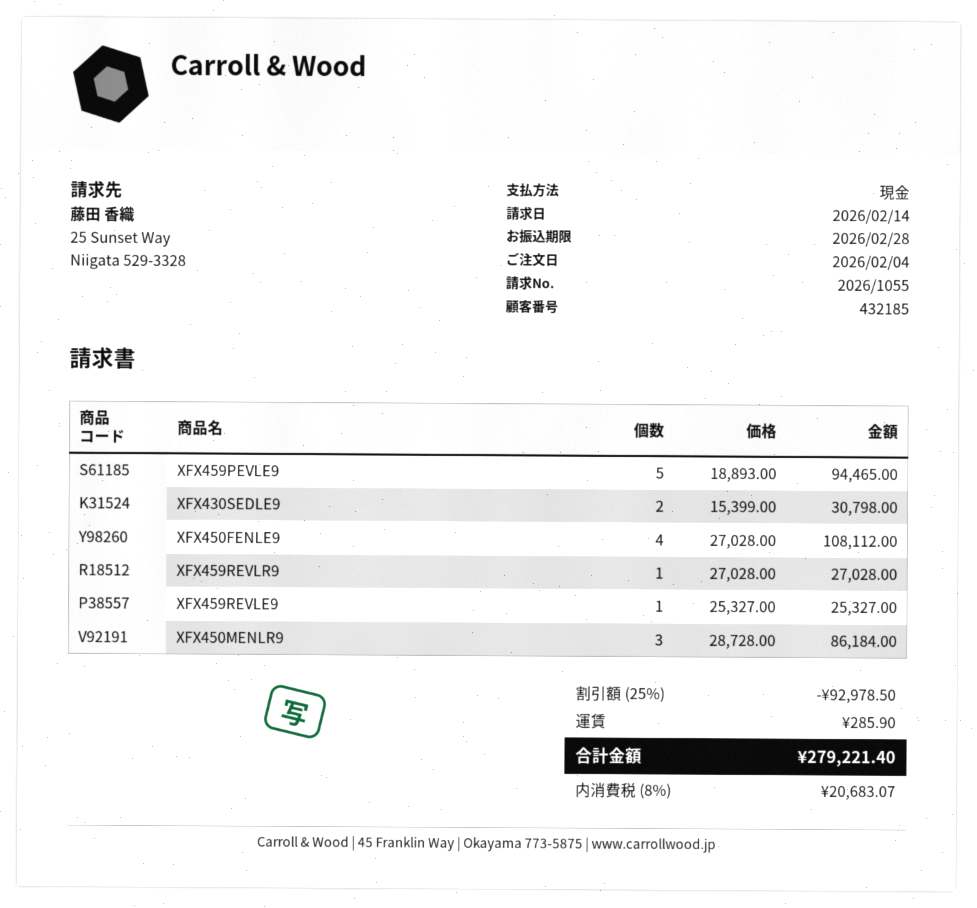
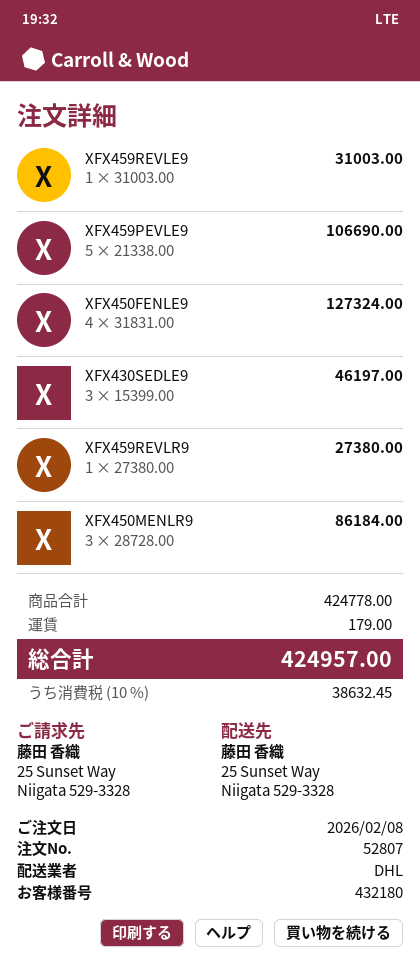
order date: 2026-02-04 -> 2026-02-08
customer number: 432185 -> 432180
XFX459PEVLE9: 5 x 18893.00 = 94465.00 -> 5 x 21338.00 = 106690.00
XFX430SEDLE9: 2 x 15399.00 = 30798.00 -> 3 x 15399.00 = 46197.00
XFX450FENLE9: 4 x 27028.00 = 108112.00 -> 4 x 31831.00 = 127324.00
XFX459REVLR9: 1 x 27028.00 = 27028.00 -> 1 x 27380.00 = 27380.00
XFX459REVLE9: 1 x 25327.00 = 25327.00 -> 1 x 31003.00 = 31003.00
discount: 25% = 92978.50 -> none
shipping: 285.90 -> 179.00
tax: 8% = 20683.07 -> 10% = 38632.45
total: 279221.40 -> 424957.00

